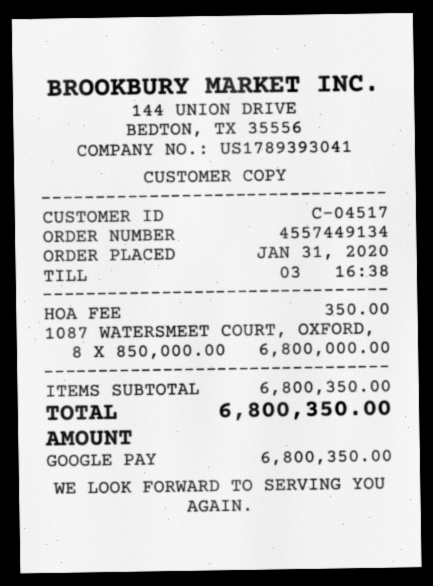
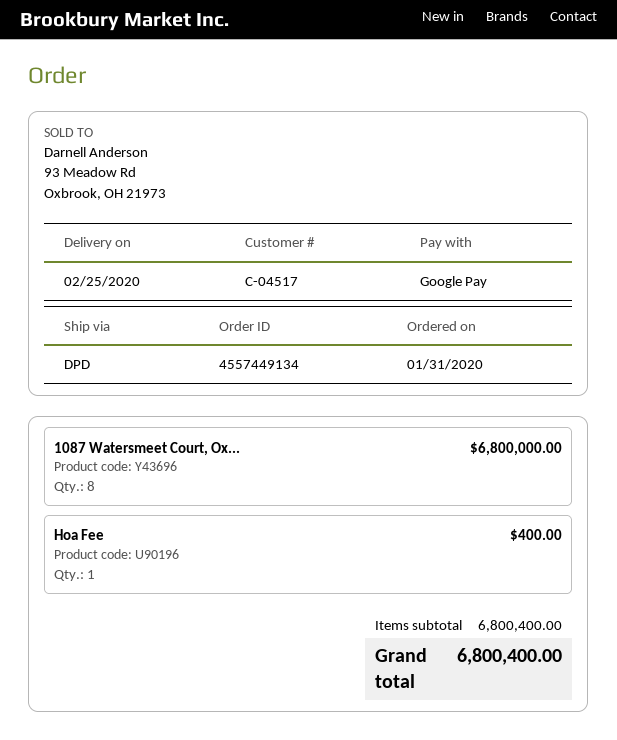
HOA FEE: 1 for 350.00 -> 1 for 400.00
subtotal: 6800350.00 -> 6800400.00
total: 6800350.00 -> 6800400.00

